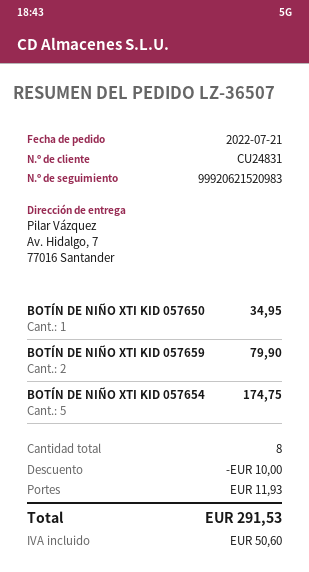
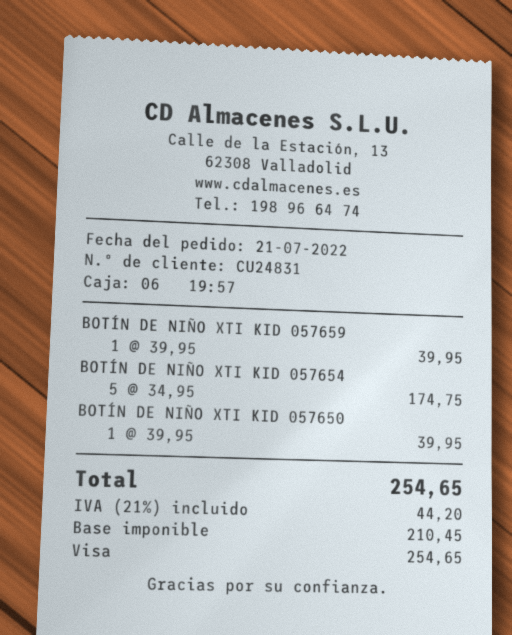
BOTÍN DE NIÑO XTI KID 057650: 1 for 34.95 -> 1 for 39.95
BOTÍN DE NIÑO XTI KID 057659: 2 for 79.90 -> 1 for 39.95
discount: 10.00 -> none
shipping: 11.93 -> none
tax: 50.60 -> 44.20
total: 291.53 -> 254.65

